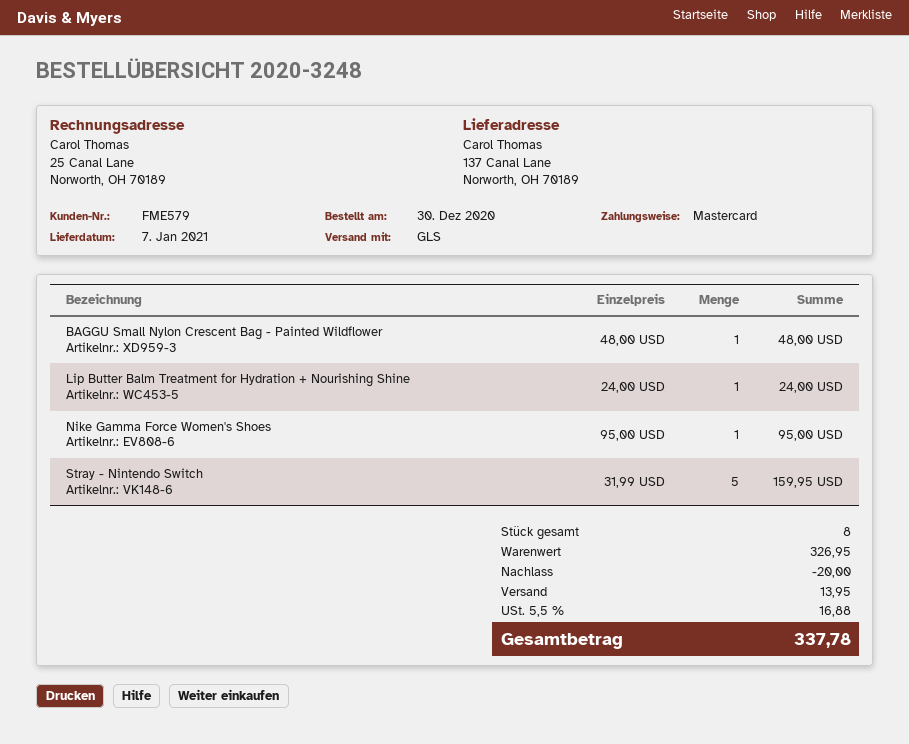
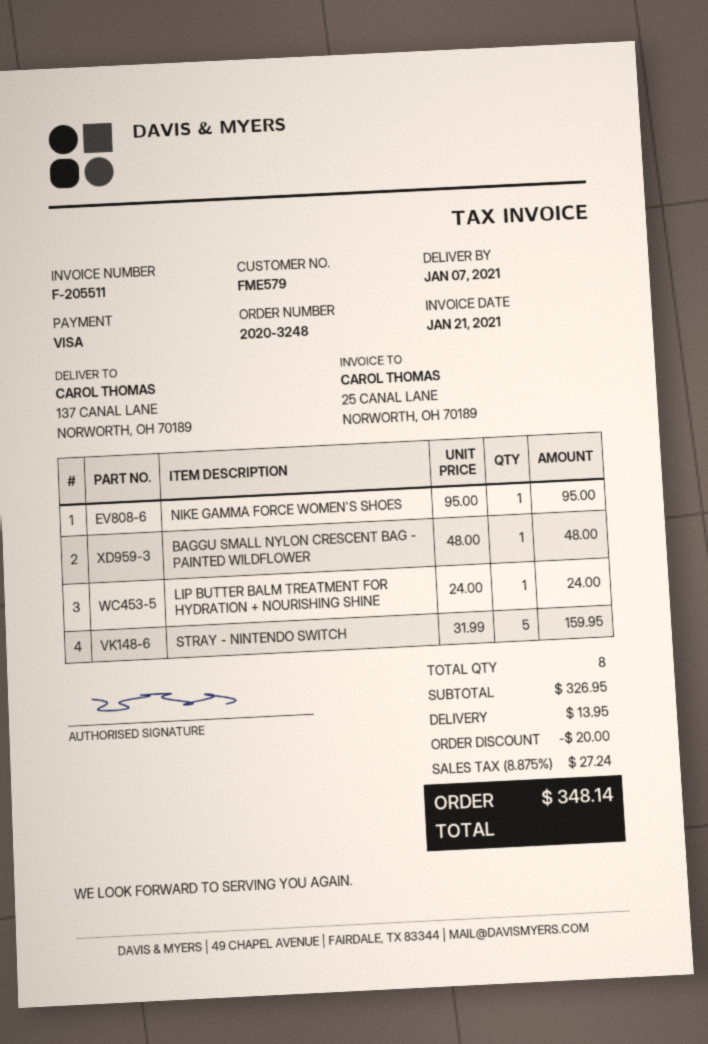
payment method: Mastercard -> Visa
tax: 5.5% = 16.88 -> 8.875% = 27.24
total: 337.78 -> 348.14

